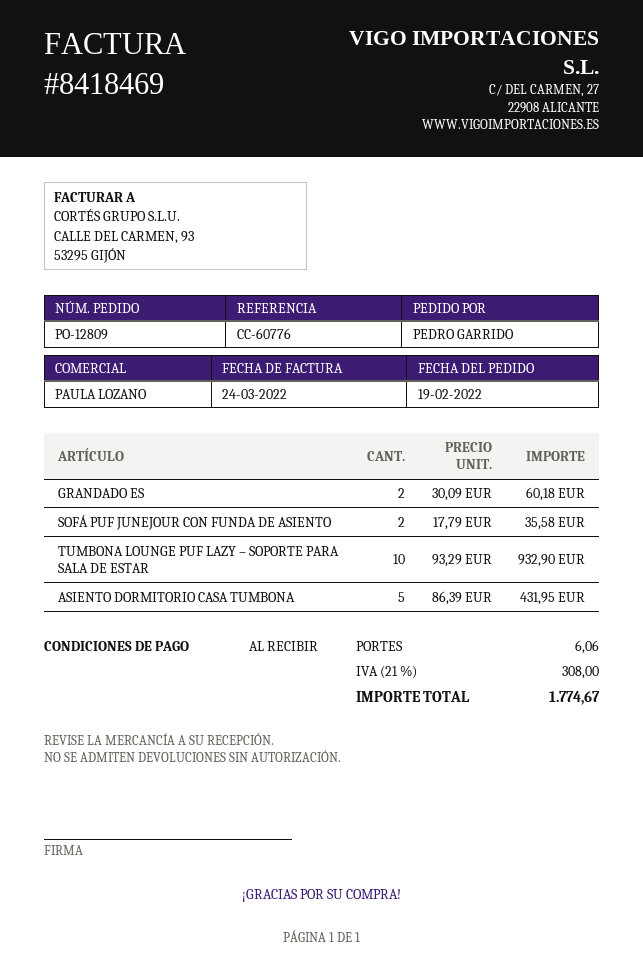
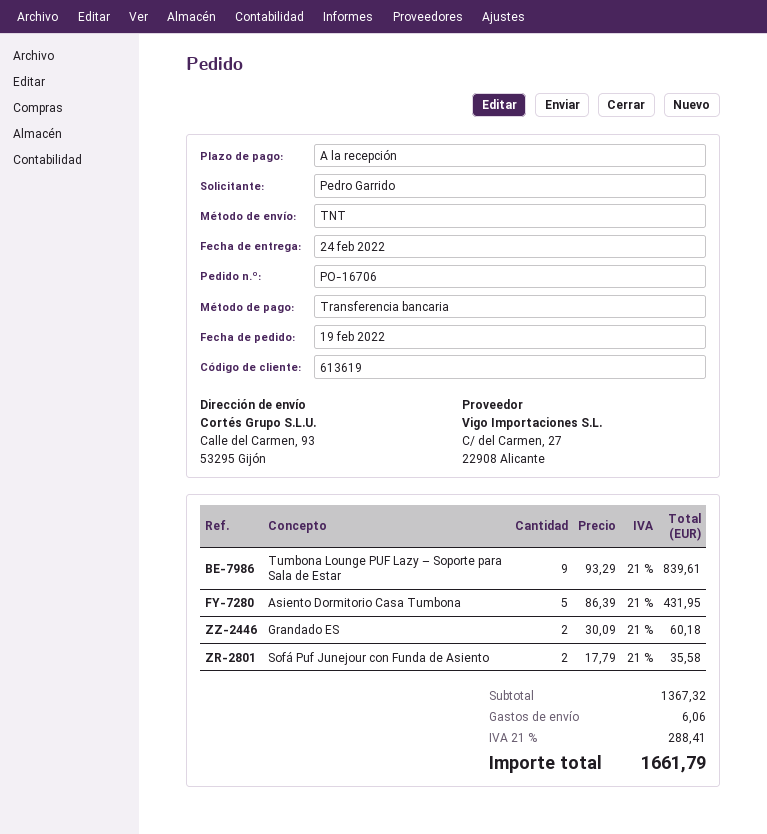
order number: PO-12809 -> PO-16706
TUMBONA LOUNGE PUF LAZY – SOPORTE PARA SALA DE ESTAR: 10 x 93.29 = 932.90 -> 9 x 93.29 = 839.61
tax: 21% = 308.00 -> 21% = 288.41
total: 1774.67 -> 1661.79

